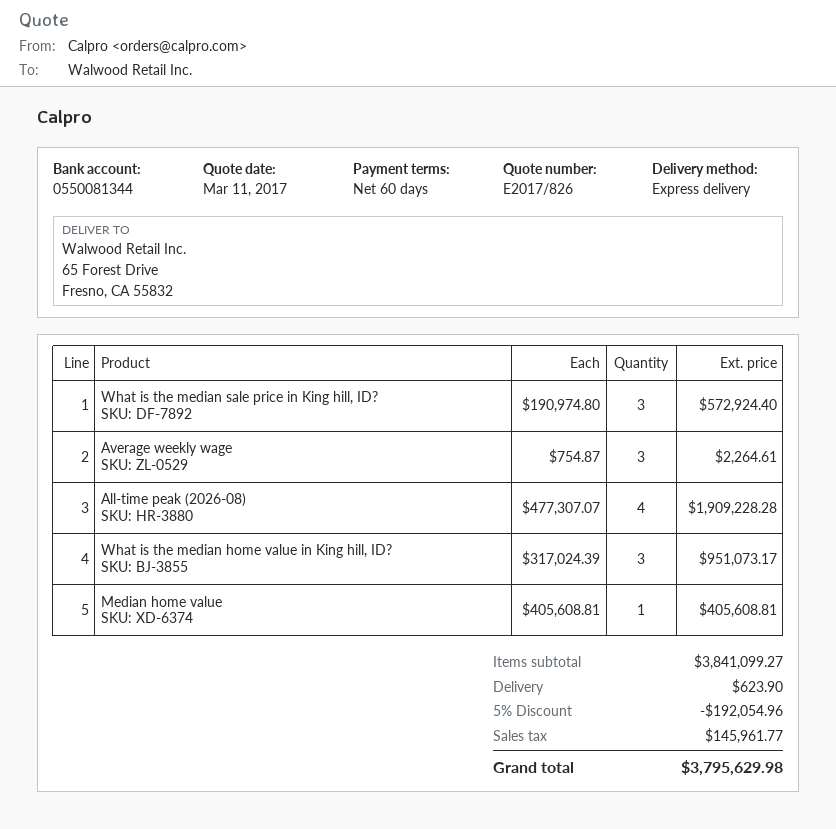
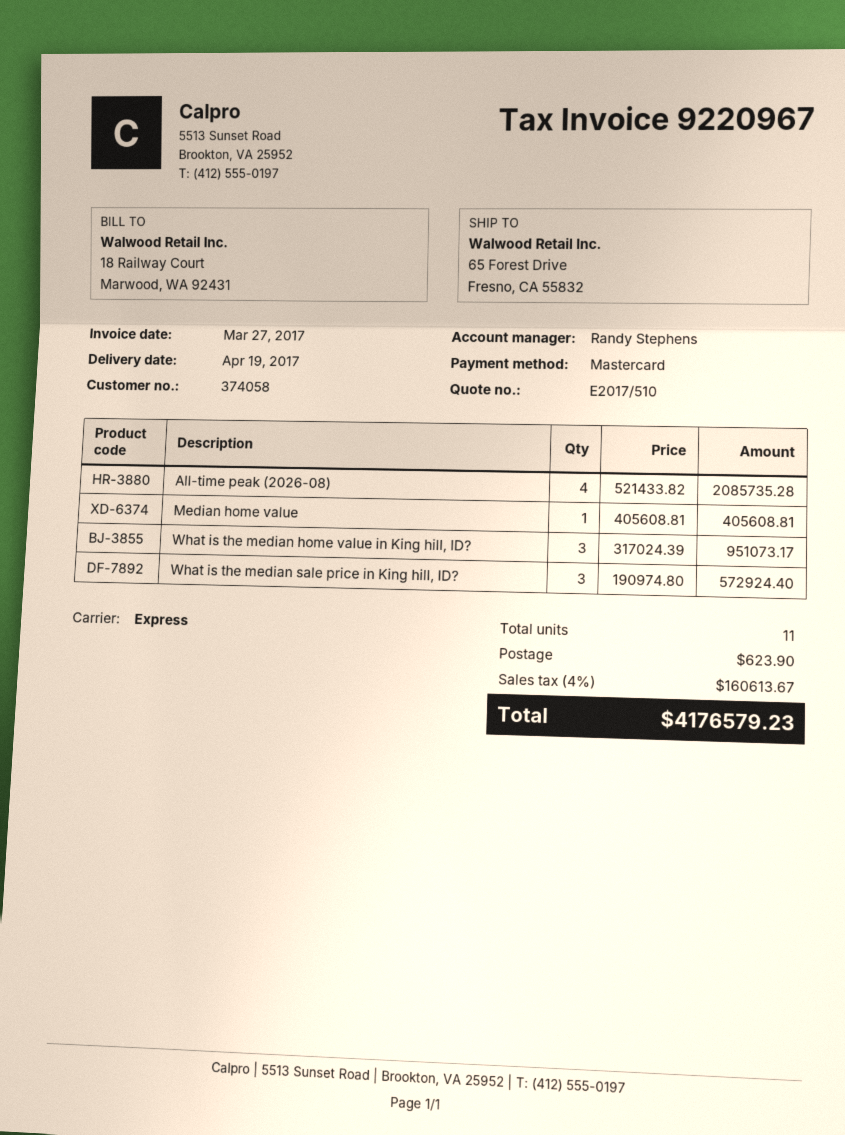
quote number: E2017/826 -> E2017/510
Average weekly wage: 3 x 754.87 = 2264.61 -> none
All-time peak (2026-08): 4 x 477307.07 = 1909228.28 -> 4 x 521433.82 = 2085735.28
discount: 5% = 192054.96 -> none
tax: 145961.77 -> 160613.67
total: 3795629.98 -> 4176579.23

